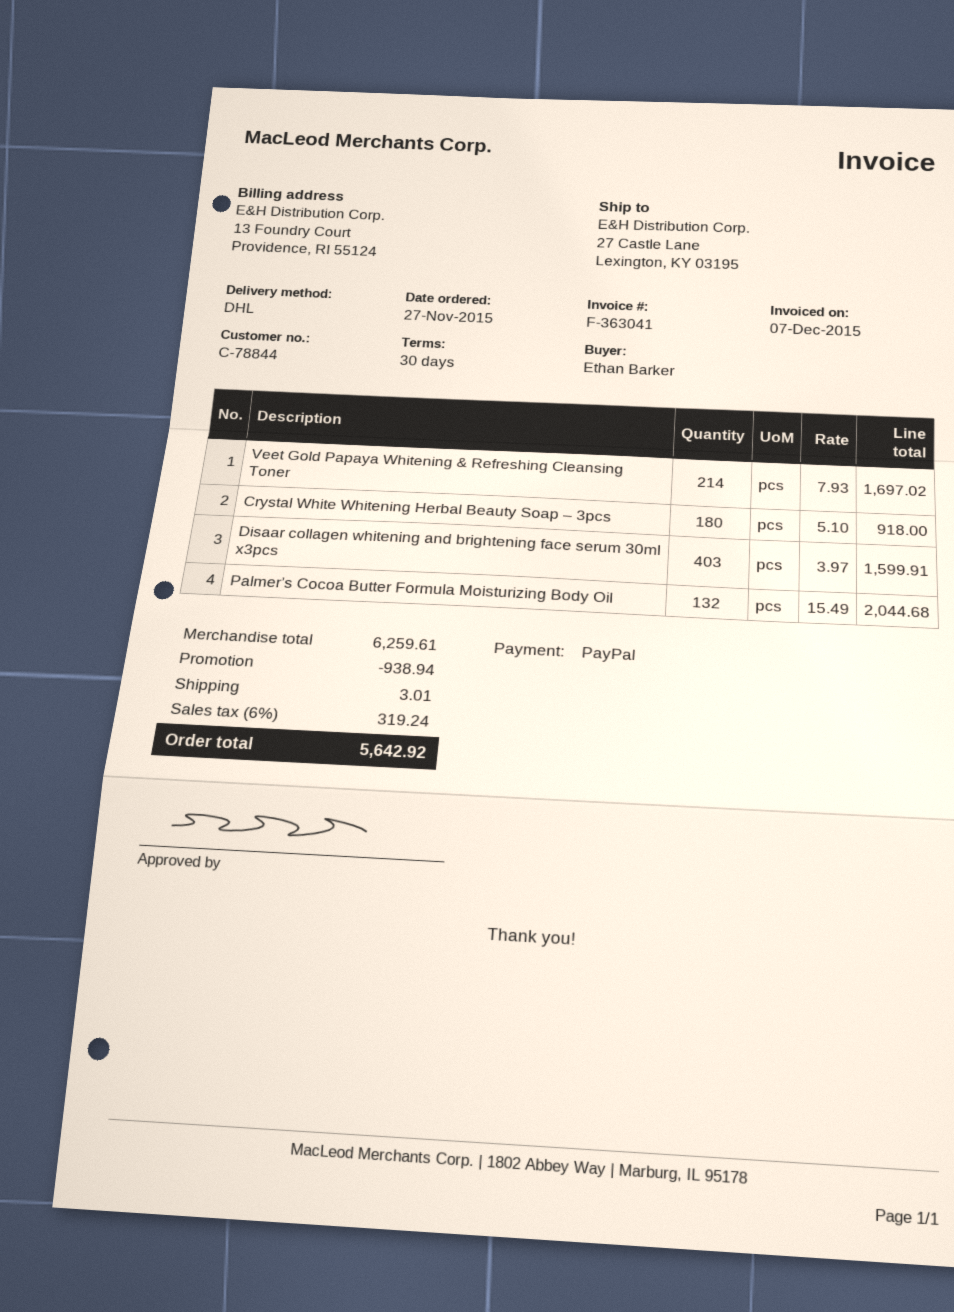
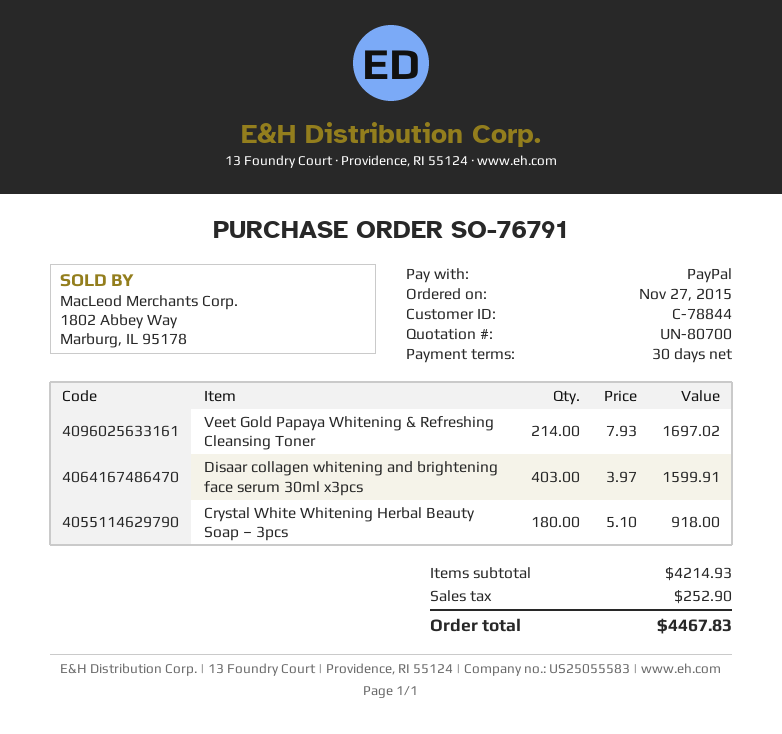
Palmer’s Cocoa Butter Formula Moisturizing Body Oil: 132 x 15.49 = 2044.68 -> none
subtotal: 6259.61 -> 4214.93
discount: 938.94 -> none
shipping: 3.01 -> none
tax: 319.24 -> 252.90
total: 5642.92 -> 4467.83

